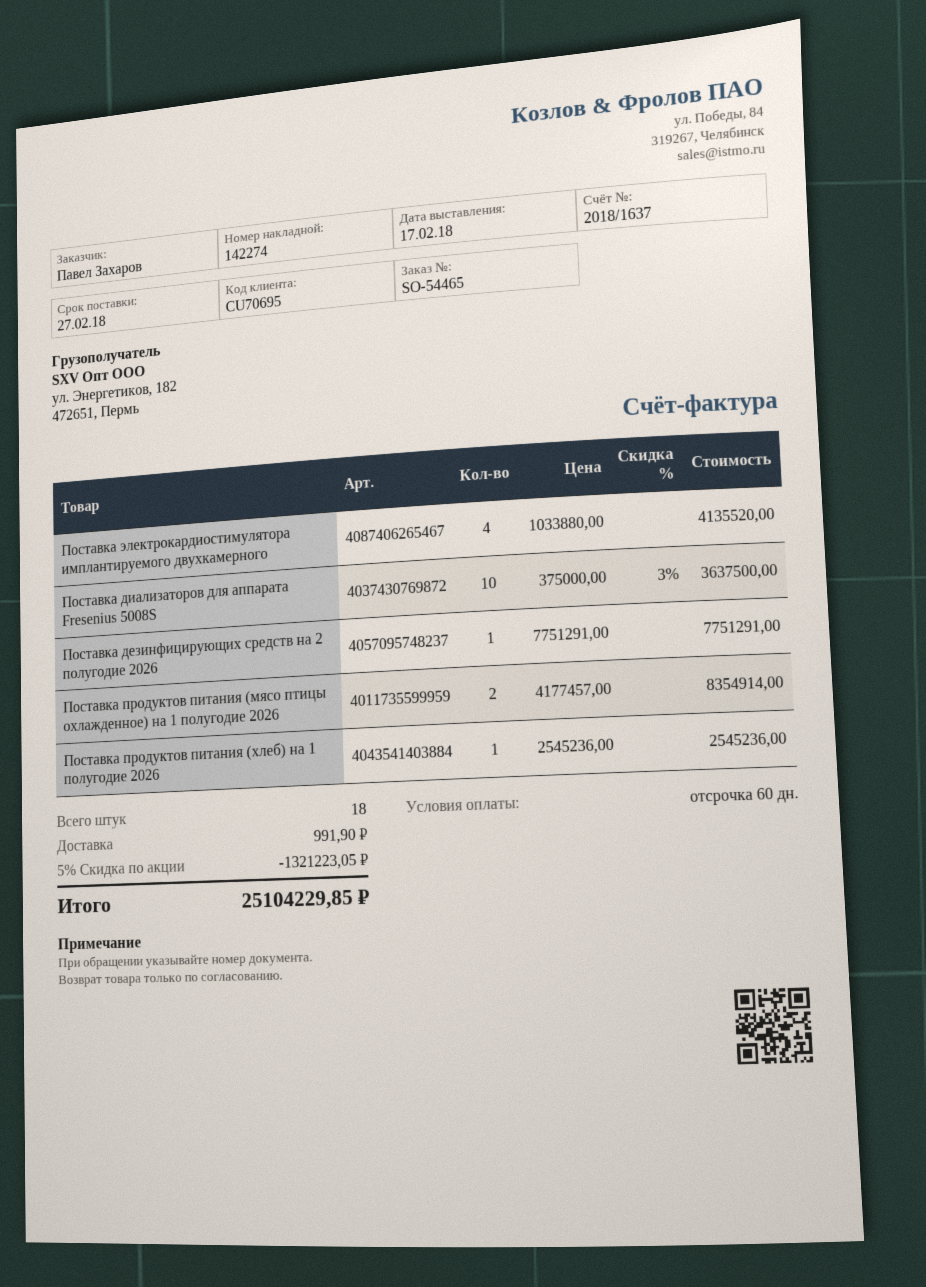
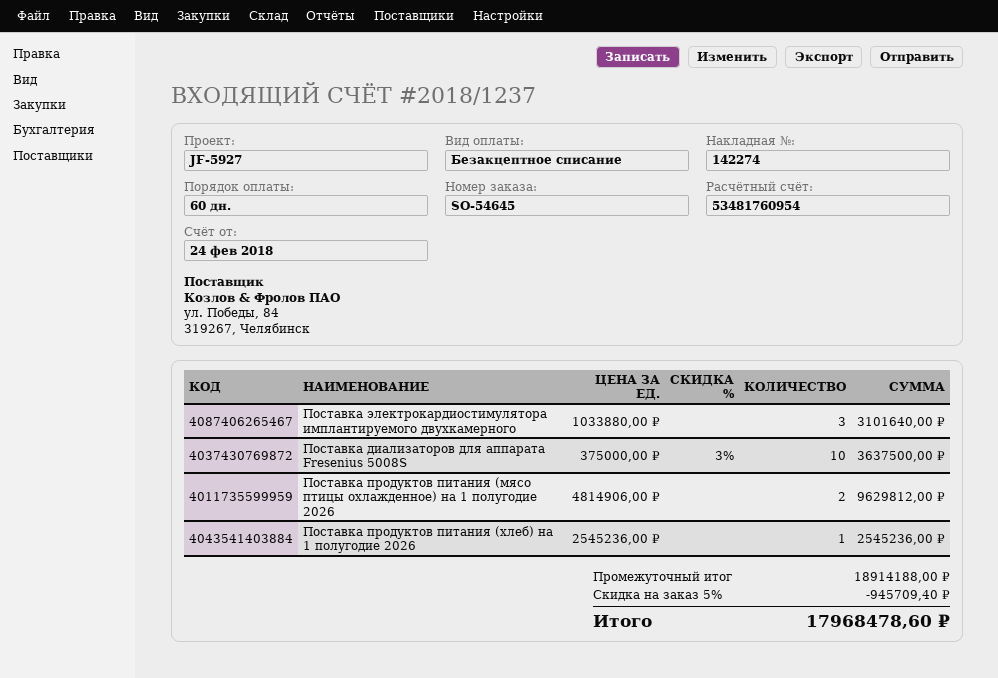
order number: SO-54465 -> SO-54645
invoice number: 2018/1637 -> 2018/1237
invoice date: 2018-02-17 -> 2018-02-24
Поставка электрокардиостимулятора имплантируемого двухкамерного: 4 x 1033880.00 = 4135520.00 -> 3 x 1033880.00 = 3101640.00
Поставка дезинфицирующих средств на 2 полугодие 2026: 1 x 7751291.00 = 7751291.00 -> none
Поставка продуктов питания (мясо птицы охлажденное) на 1 полугодие 2026: 2 x 4177457.00 = 8354914.00 -> 2 x 4814906.00 = 9629812.00
discount: 5% = 1321223.05 -> 5% = 945709.40
shipping: 991.90 -> none
total: 25104229.85 -> 17968478.60

